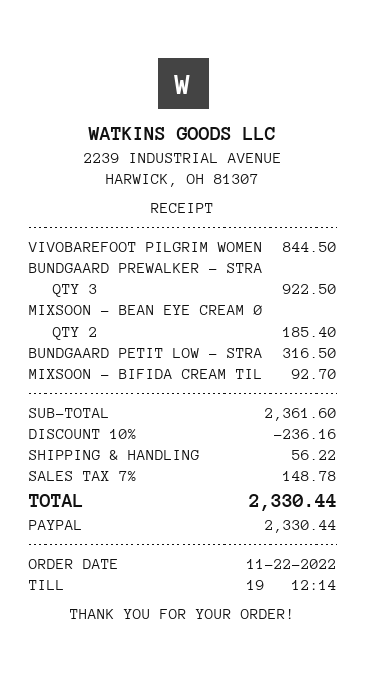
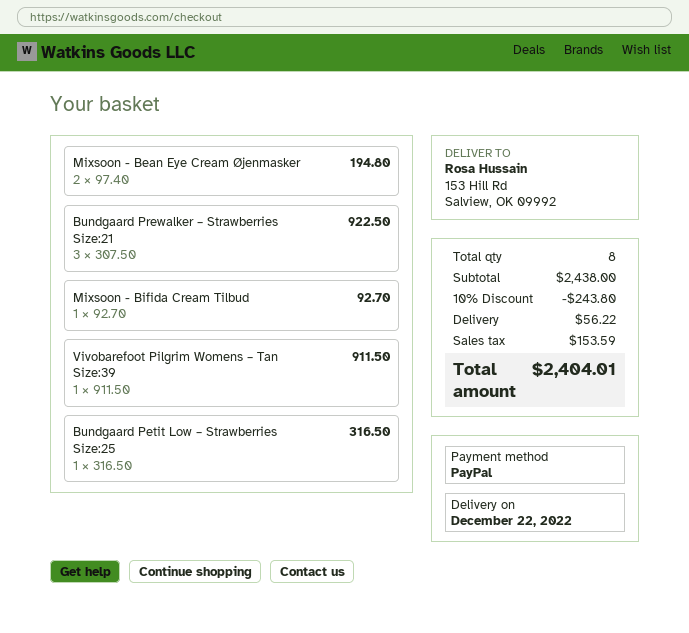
VIVOBAREFOOT PILGRIM WOMEN: 1 for 844.50 -> 1 for 911.50
MIXSOON - BEAN EYE CREAM Ø: 2 for 185.40 -> 2 for 194.80
subtotal: 2361.60 -> 2438.00
discount: 10% = 236.16 -> 10% = 243.80
tax: 148.78 -> 153.59
total: 2330.44 -> 2404.01

